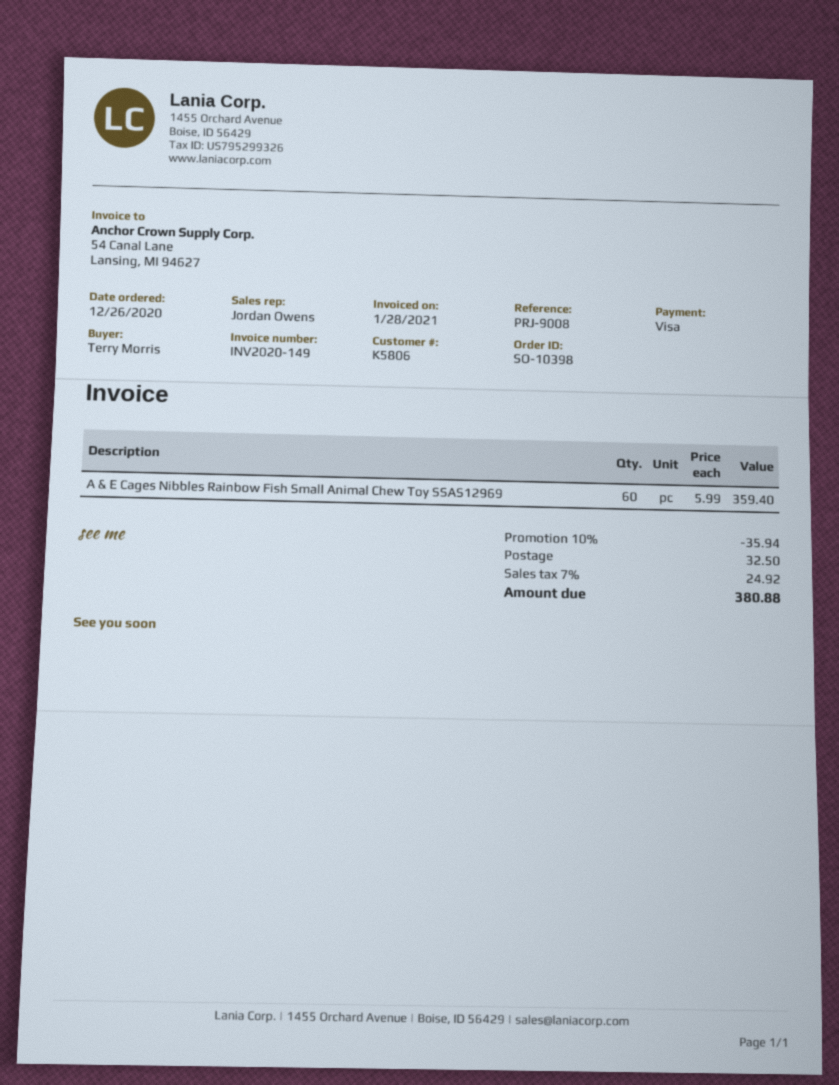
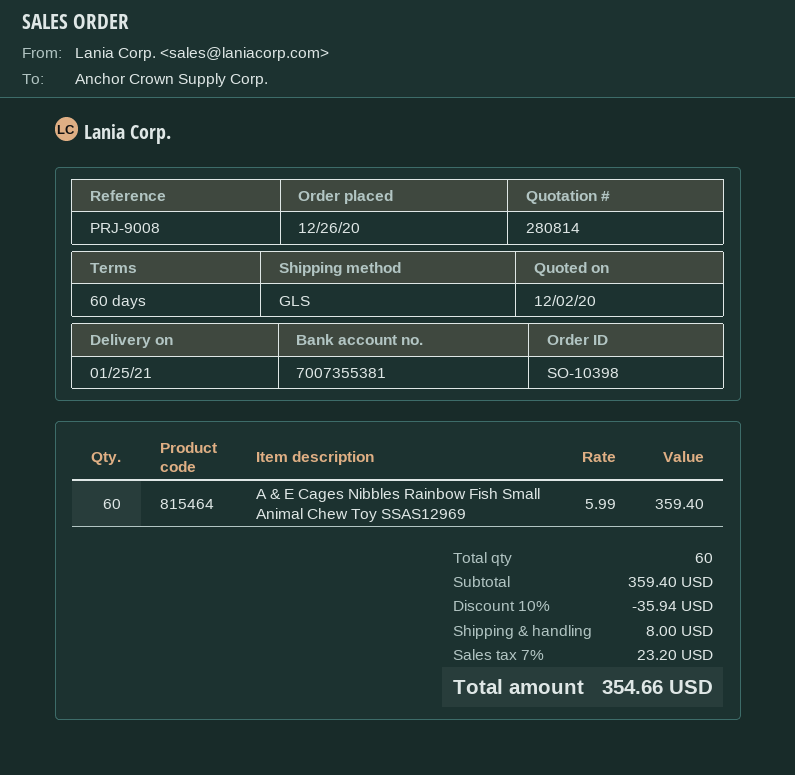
shipping: 32.50 -> 8.00
tax: 7% = 24.92 -> 7% = 23.20
total: 380.88 -> 354.66

